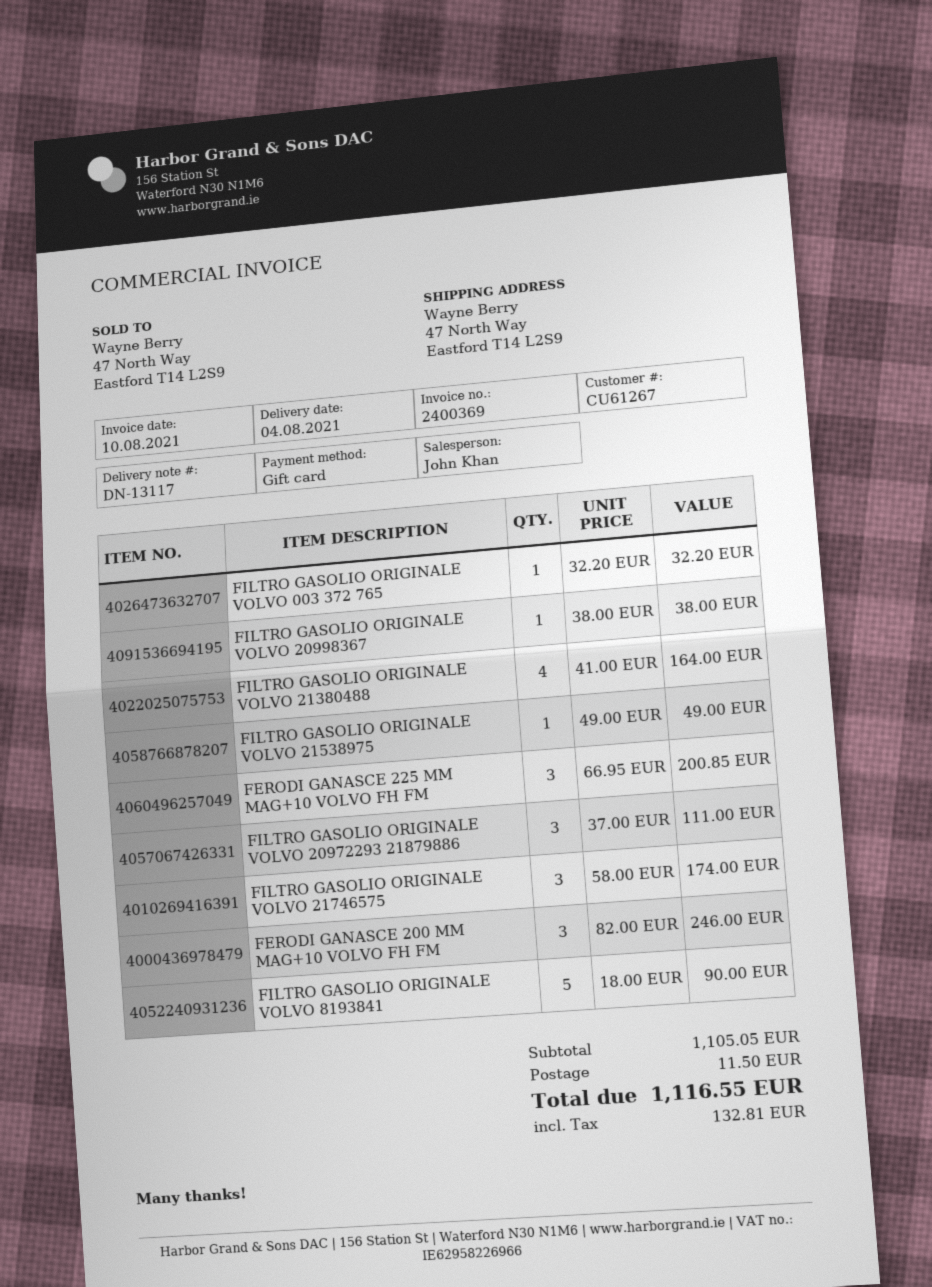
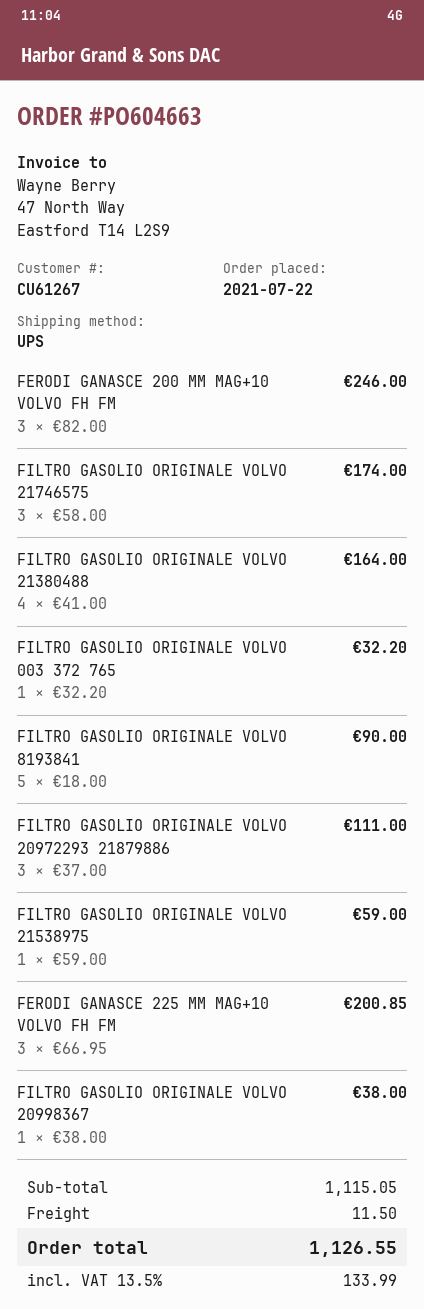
FILTRO GASOLIO ORIGINALE VOLVO 21538975: 1 x 49.00 = 49.00 -> 1 x 59.00 = 59.00
subtotal: 1105.05 -> 1115.05
tax: 132.81 -> 133.99
total: 1116.55 -> 1126.55

